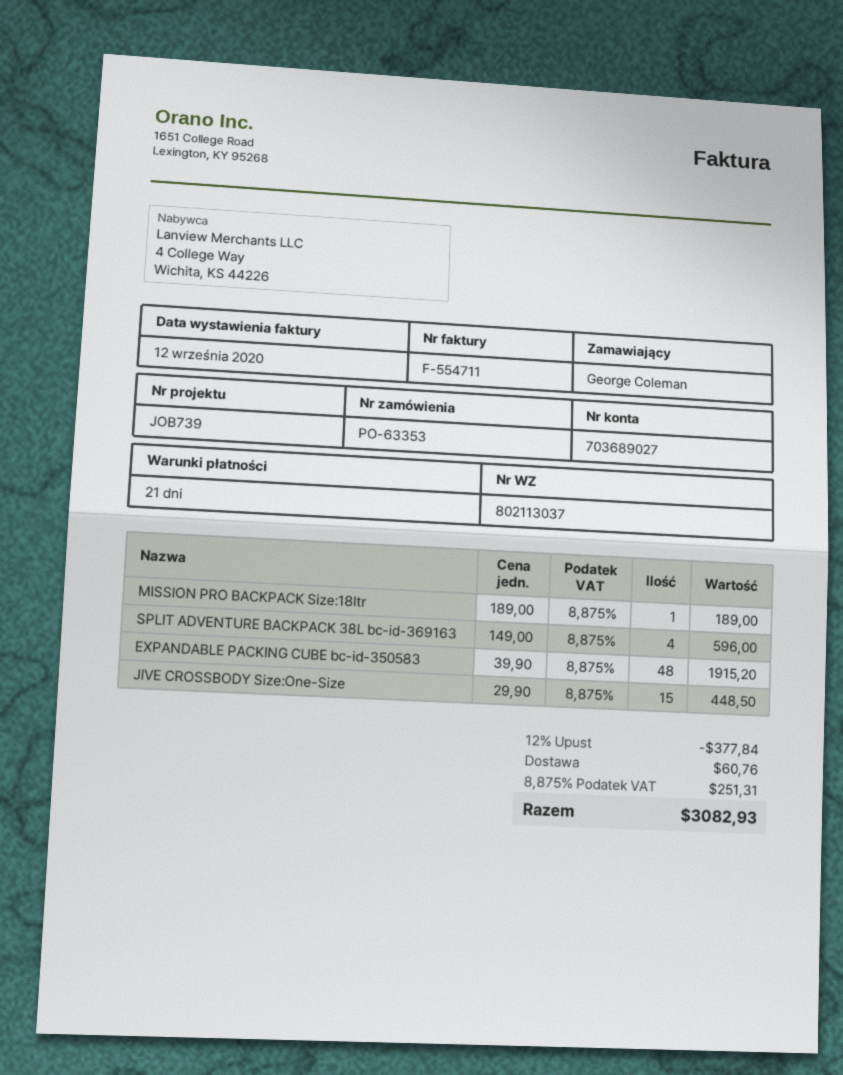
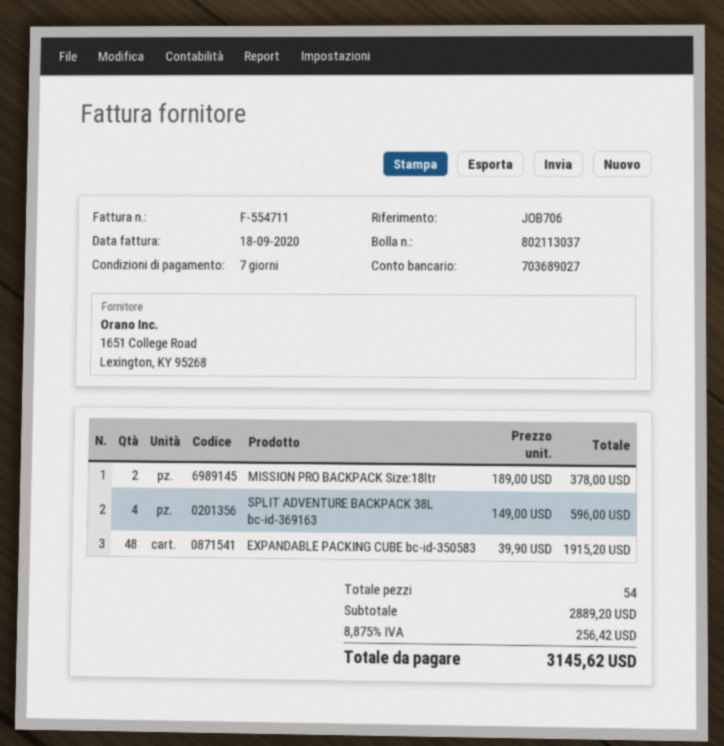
invoice date: 2020-09-12 -> 2020-09-18
payment terms: 21 days -> 7 days
reference: JOB739 -> JOB706
MISSION PRO BACKPACK Size:18ltr: 1 x 189.00 = 189.00 -> 2 x 189.00 = 378.00
JIVE CROSSBODY Size:One-Size: 15 x 29.90 = 448.50 -> none
discount: 12% = 377.84 -> none
shipping: 60.76 -> none
tax: 8.875% = 251.31 -> 8.875% = 256.42
total: 3082.93 -> 3145.62

